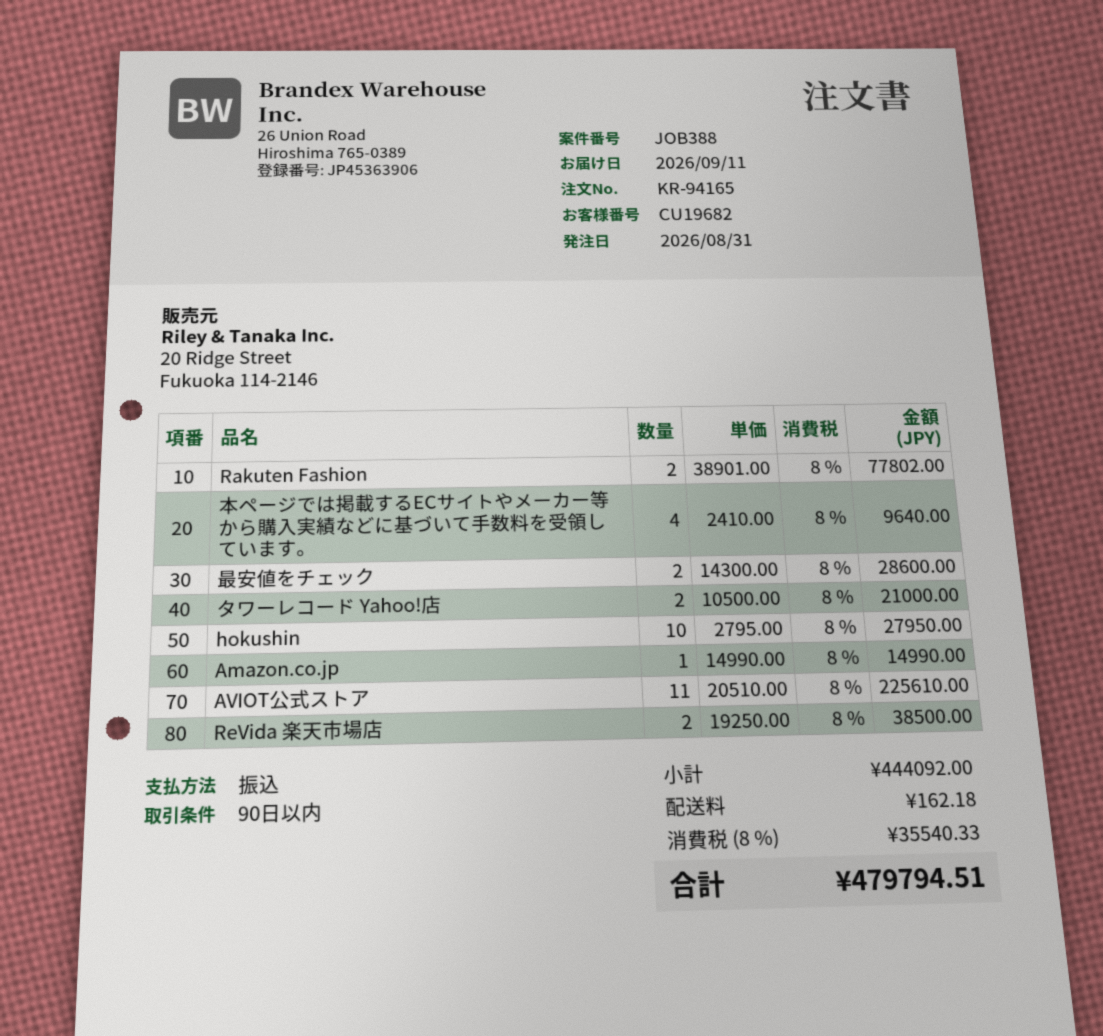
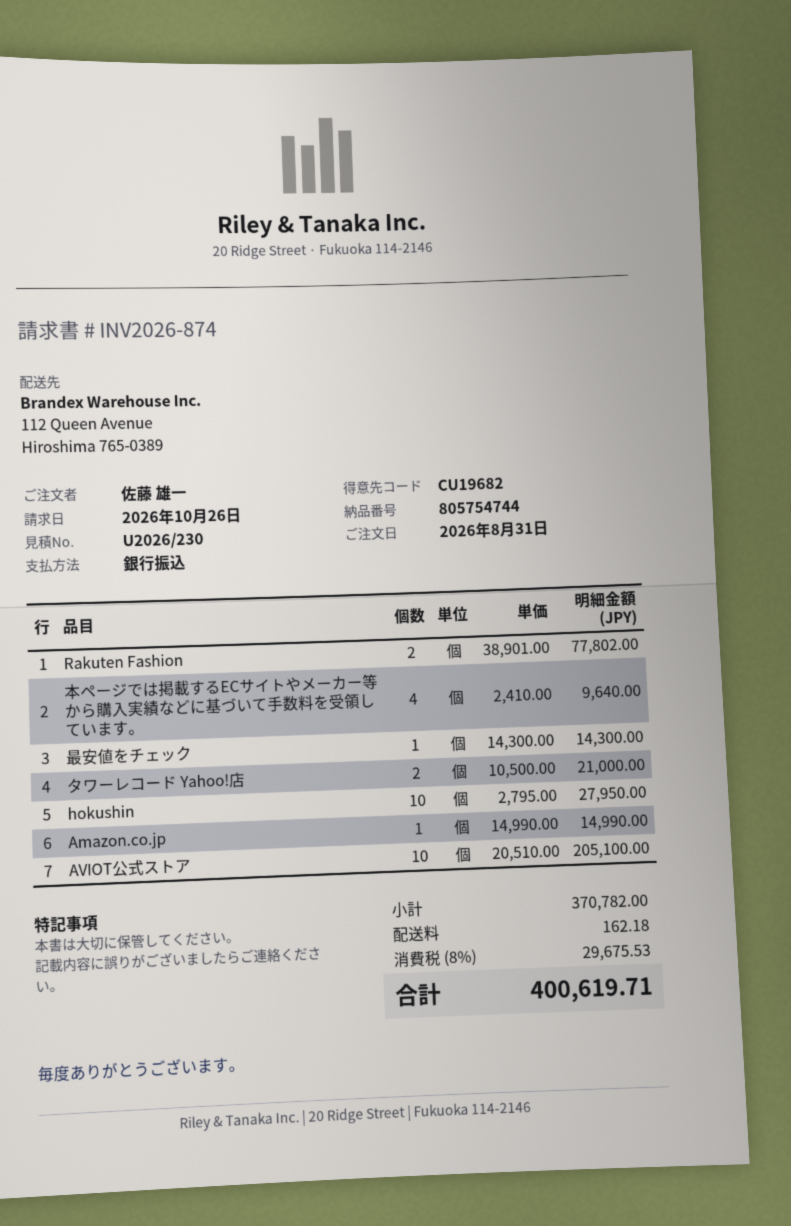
最安値をチェック: 2 x 14300.00 = 28600.00 -> 1 x 14300.00 = 14300.00
AVIOT公式ストア: 11 x 20510.00 = 225610.00 -> 10 x 20510.00 = 205100.00
ReVida 楽天市場店: 2 x 19250.00 = 38500.00 -> none
subtotal: 444092.00 -> 370782.00
tax: 8% = 35540.33 -> 8% = 29675.53
total: 479794.51 -> 400619.71

